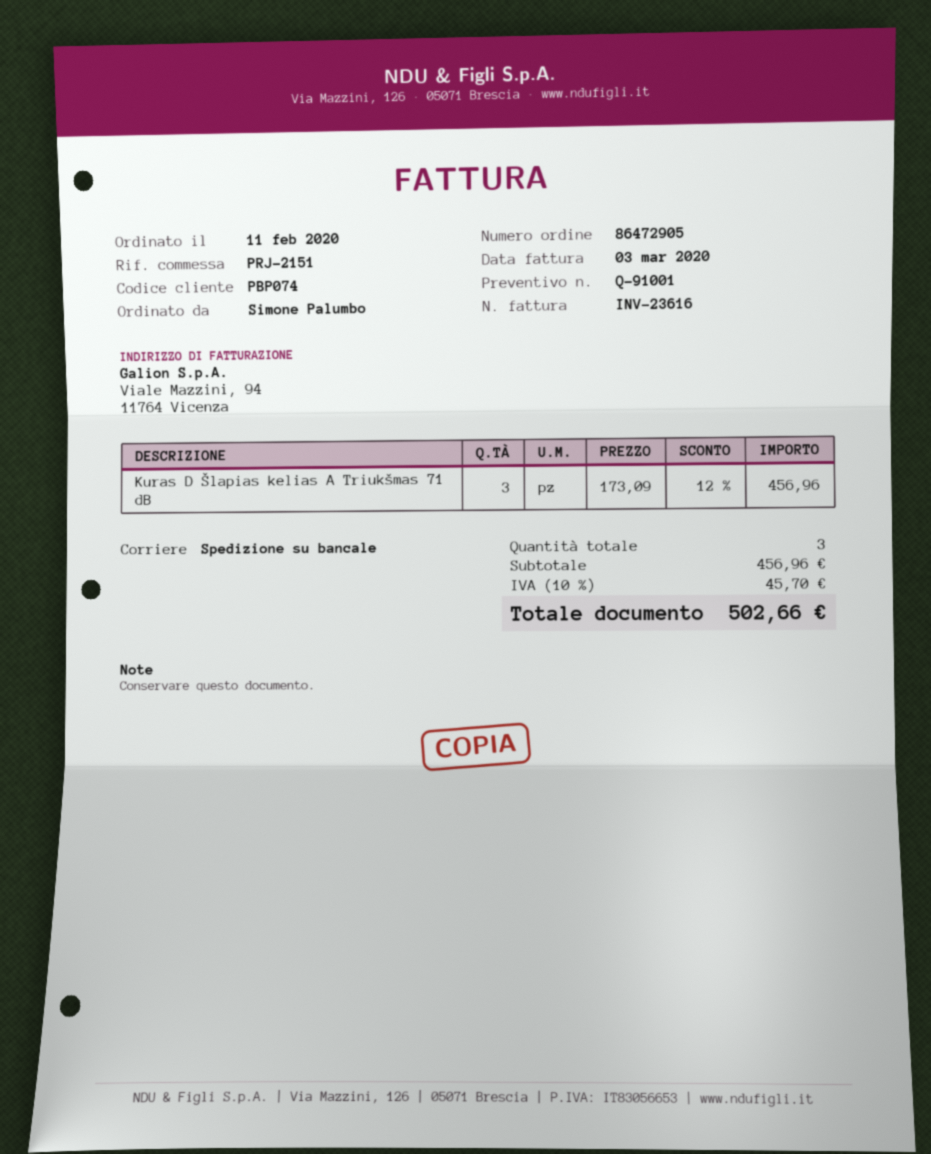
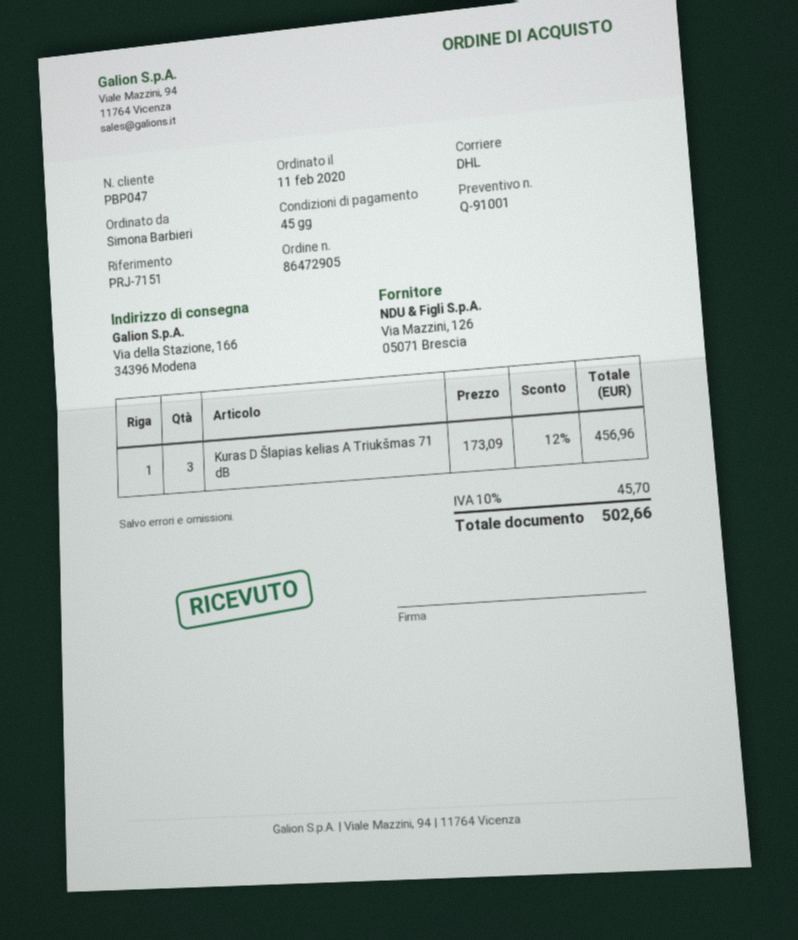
customer number: PBP074 -> PBP047
reference: PRJ-2151 -> PRJ-7151
ordered by: Simone Palumbo -> Simona Barbieri
shipping method: pallet freight -> DHL

